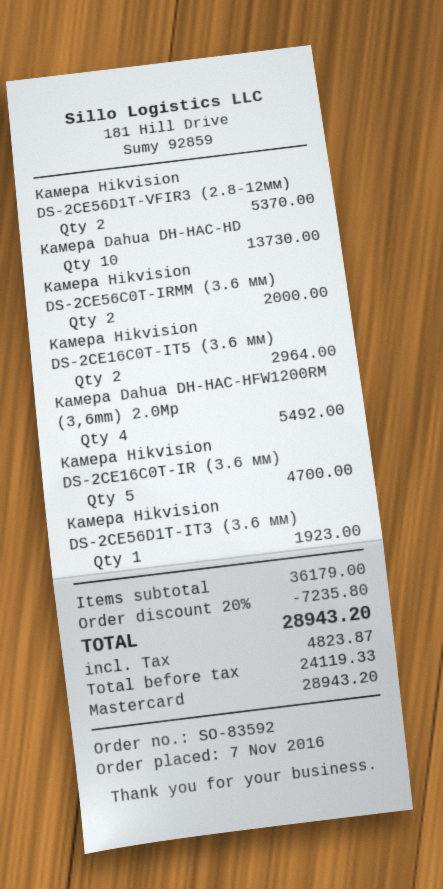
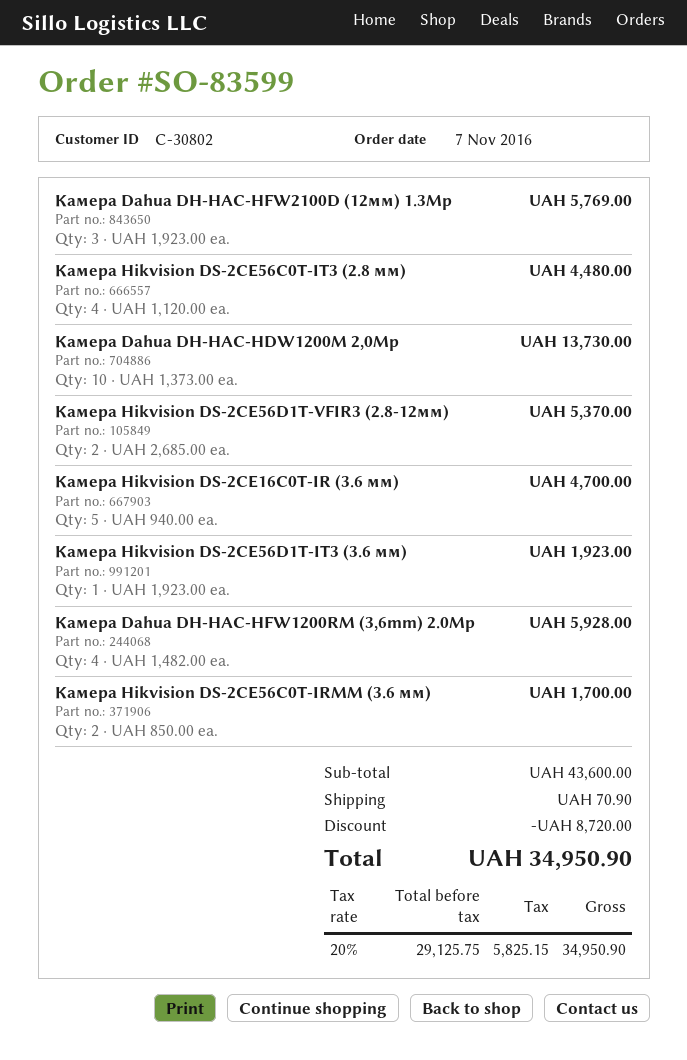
order number: SO-83592 -> SO-83599
Камера Hikvision DS-2CE56C0T-IRMM (3.6 мм): 2 for 2000.00 -> 2 for 1700.00
Камера Hikvision DS-2CE16C0T-IT5 (3.6 мм): 2 for 2964.00 -> none
Камера Dahua DH-HAC-HFW1200RM (3,6mm) 2.0Mp: 4 for 5492.00 -> 4 for 5928.00
Камера Dahua DH-HAC-HFW2100D (12мм) 1.3Мр: none -> 3 for 5769.00
Камера Hikvision DS-2CE56C0T-IT3 (2.8 мм): none -> 4 for 4480.00
subtotal: 36179.00 -> 43600.00
discount: 7235.80 -> 8720.00
shipping: none -> 70.90
net: 24119.33 -> 29125.75
tax: 4823.87 -> 5825.15
total: 28943.20 -> 34950.90

